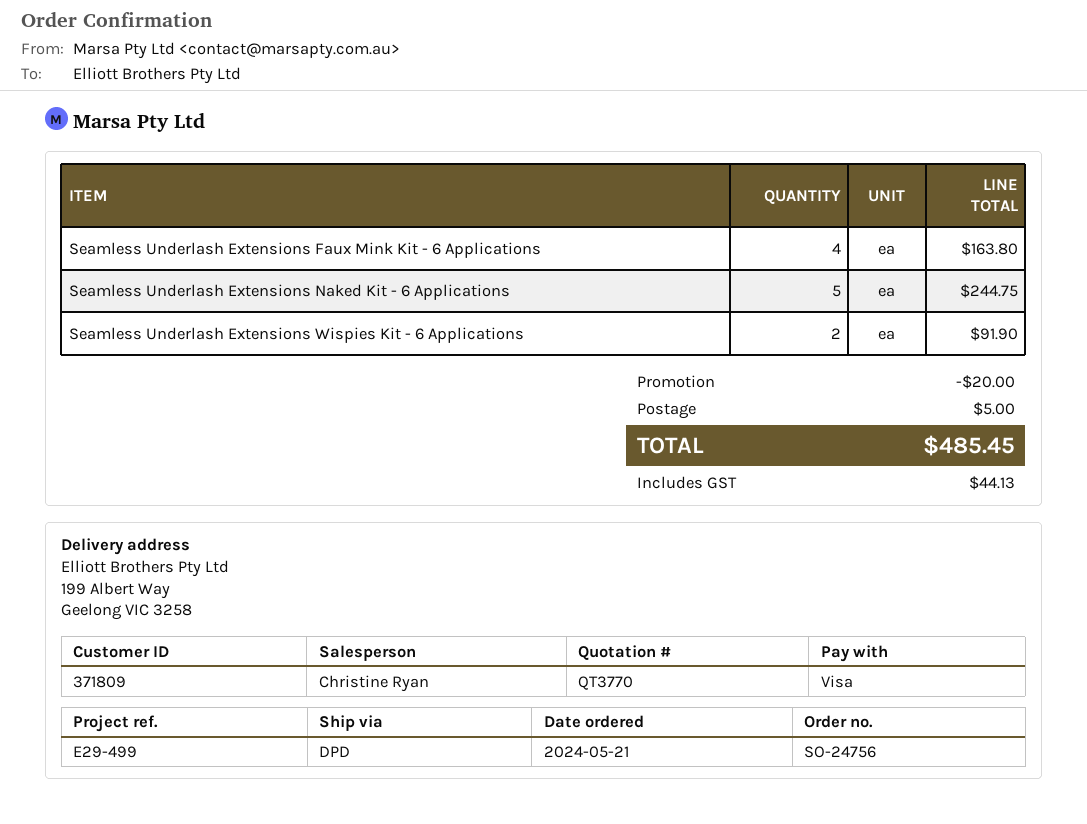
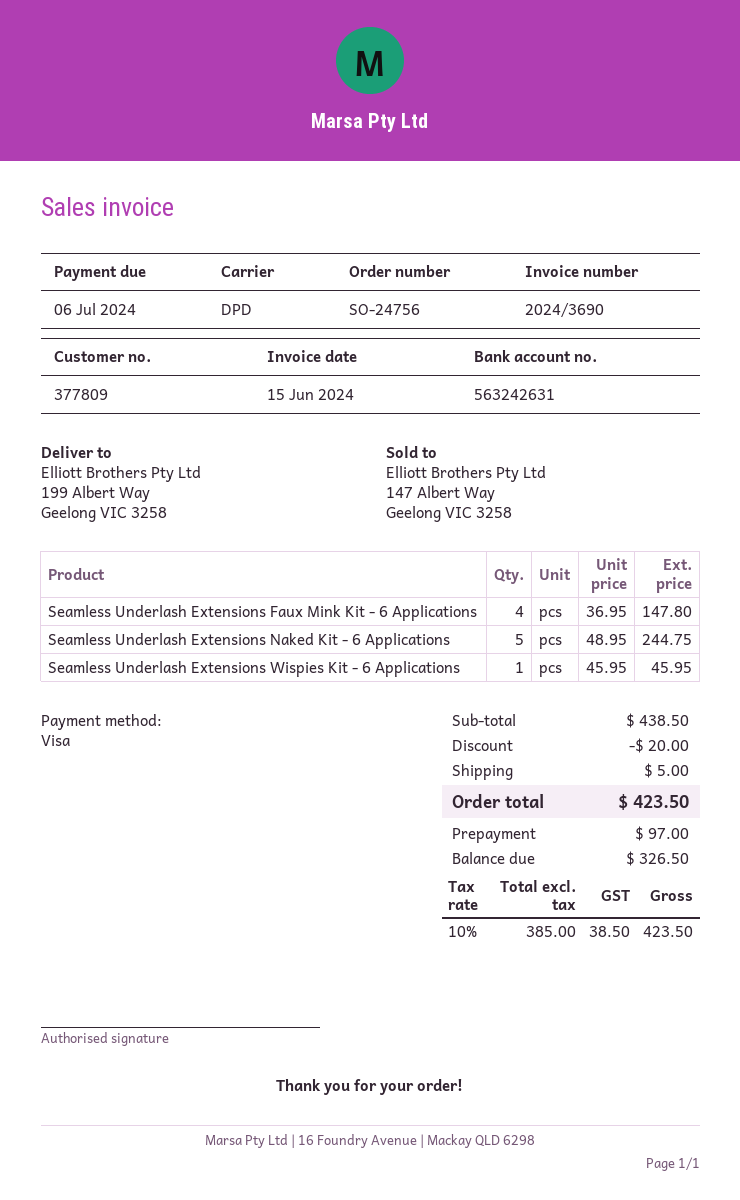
customer number: 371809 -> 377809
Seamless Underlash Extensions Faux Mink Kit - 6 Applications: 4 for 163.80 -> 4 for 147.80
Seamless Underlash Extensions Wispies Kit - 6 Applications: 2 for 91.90 -> 1 for 45.95
tax: 44.13 -> 38.50
total: 485.45 -> 423.50

